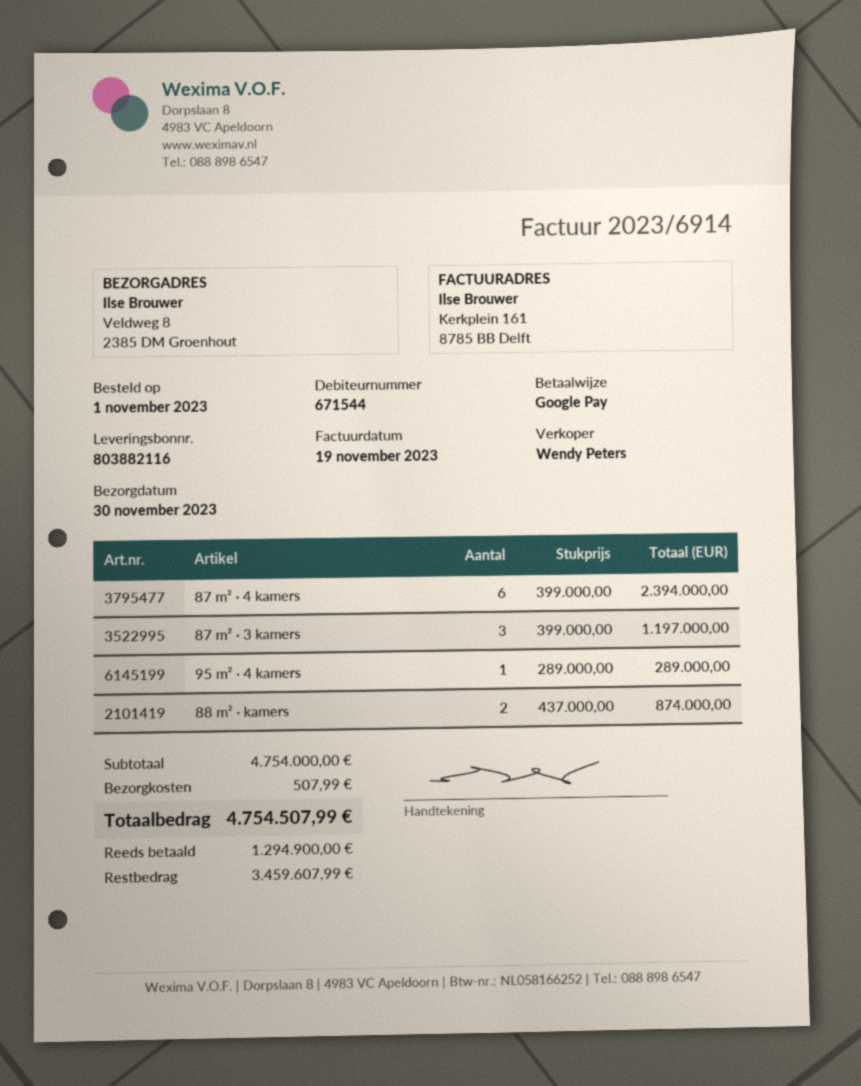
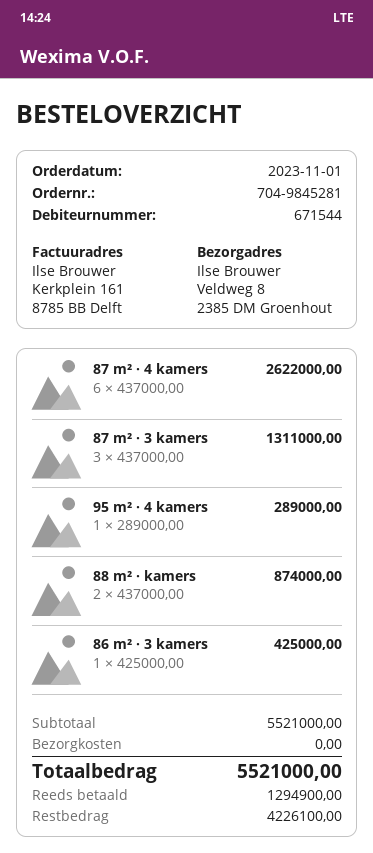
87 m² · 4 kamers: 6 x 399000.00 = 2394000.00 -> 6 x 437000.00 = 2622000.00
87 m² · 3 kamers: 3 x 399000.00 = 1197000.00 -> 3 x 437000.00 = 1311000.00
86 m² · 3 kamers: none -> 1 x 425000.00 = 425000.00
subtotal: 4754000.00 -> 5521000.00
shipping: 507.99 -> 0.00
total: 4754507.99 -> 5521000.00
balance: 3459607.99 -> 4226100.00

